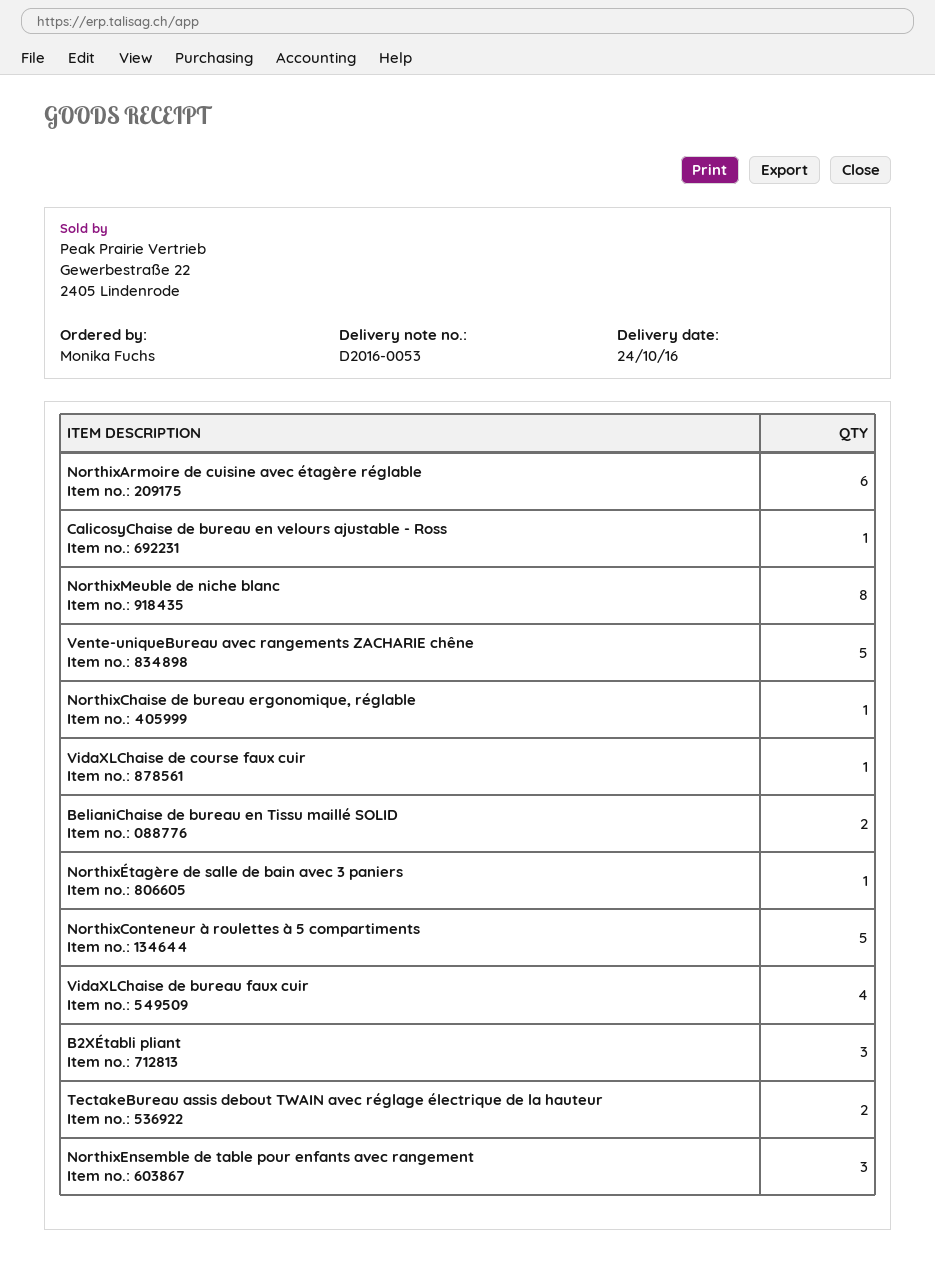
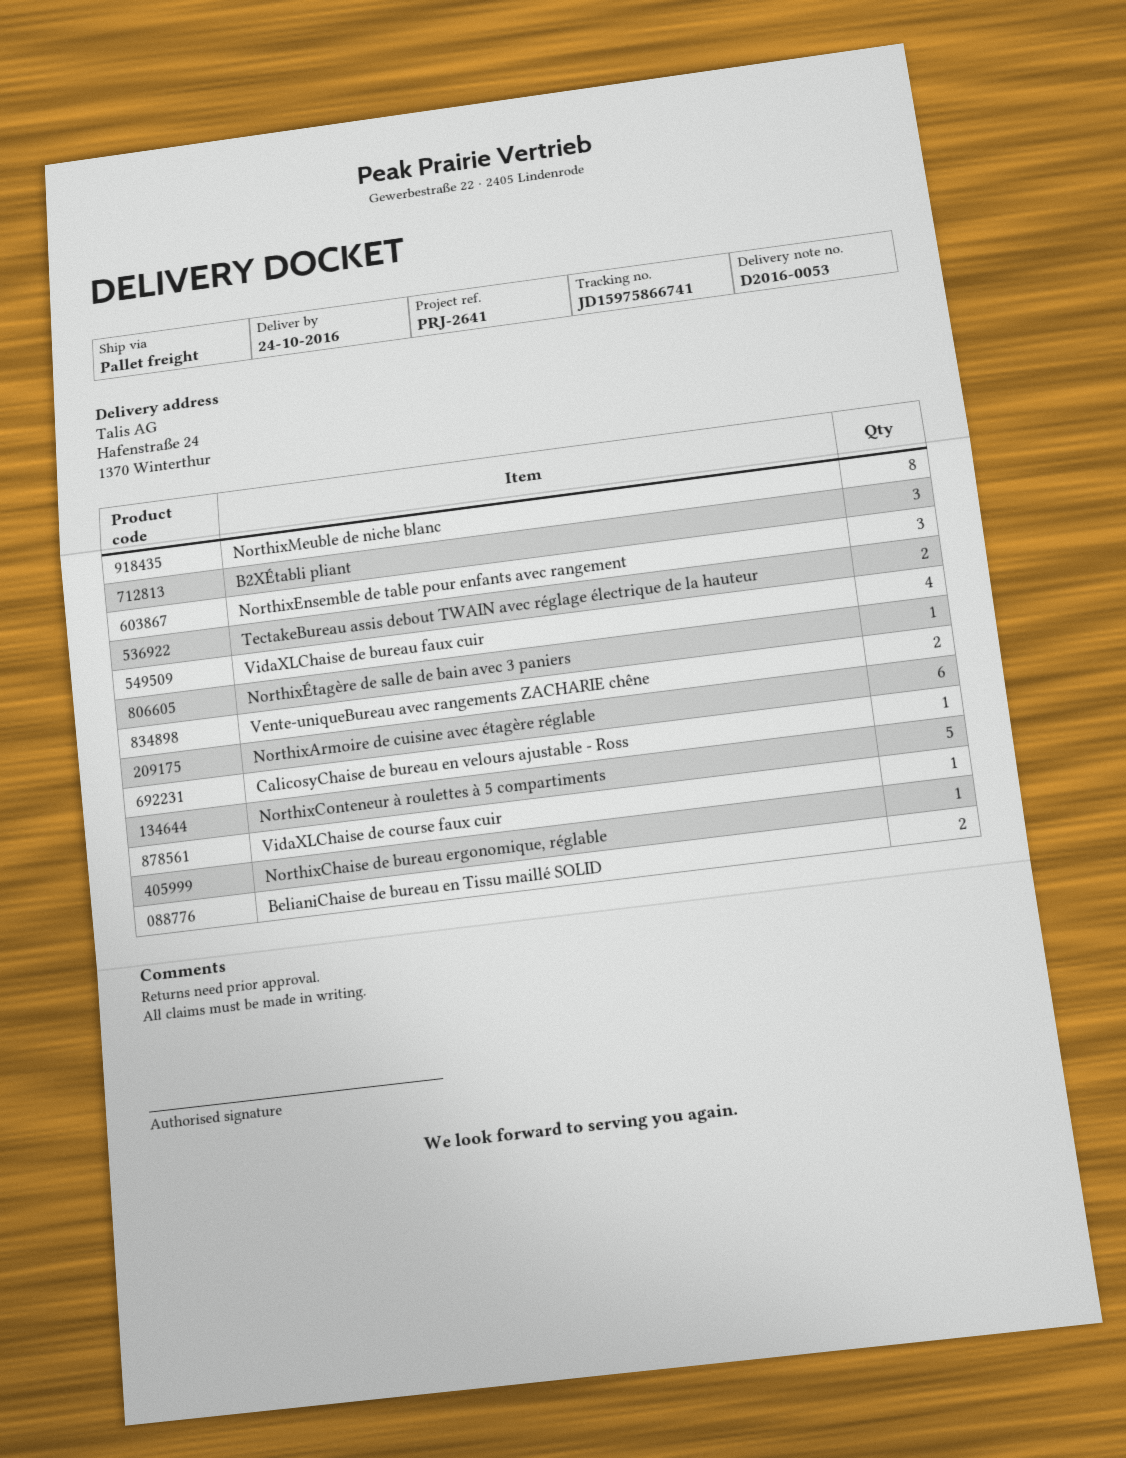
Vente-uniqueBureau avec rangements ZACHARIE chêne: 5 -> 2

